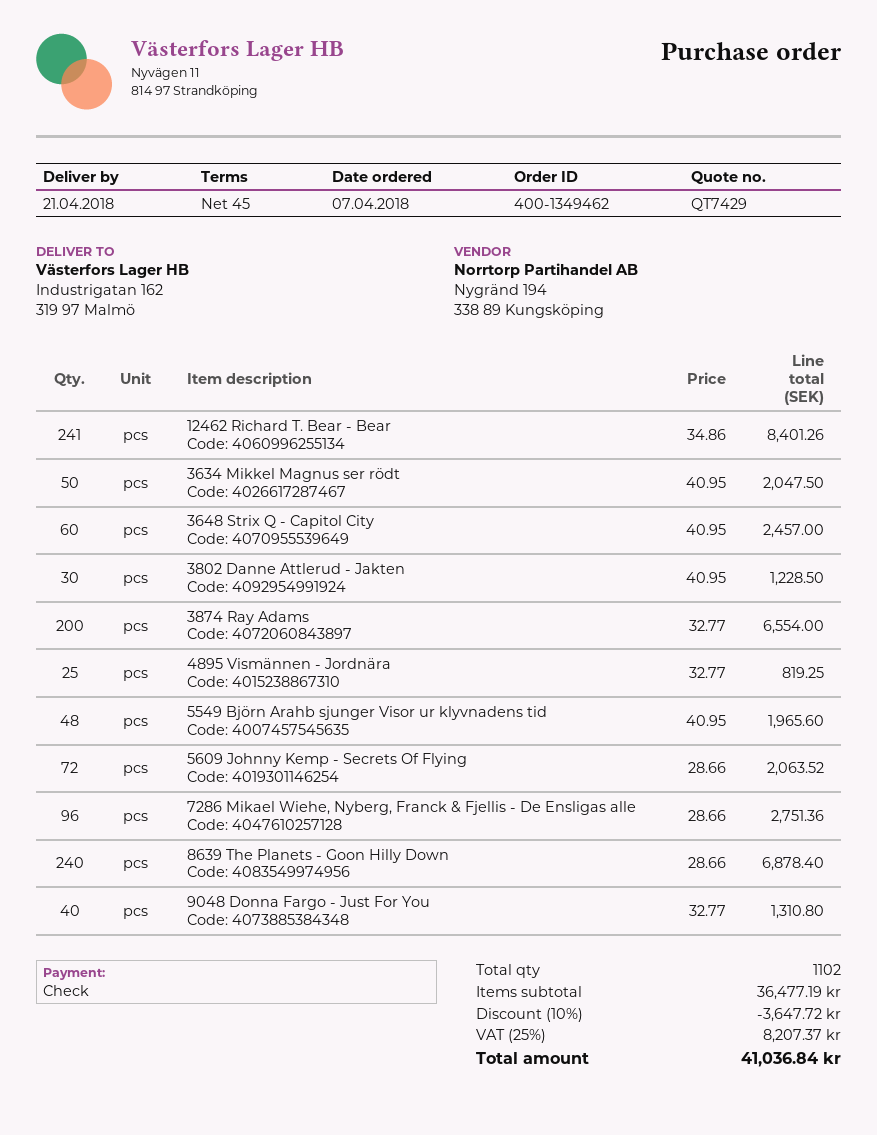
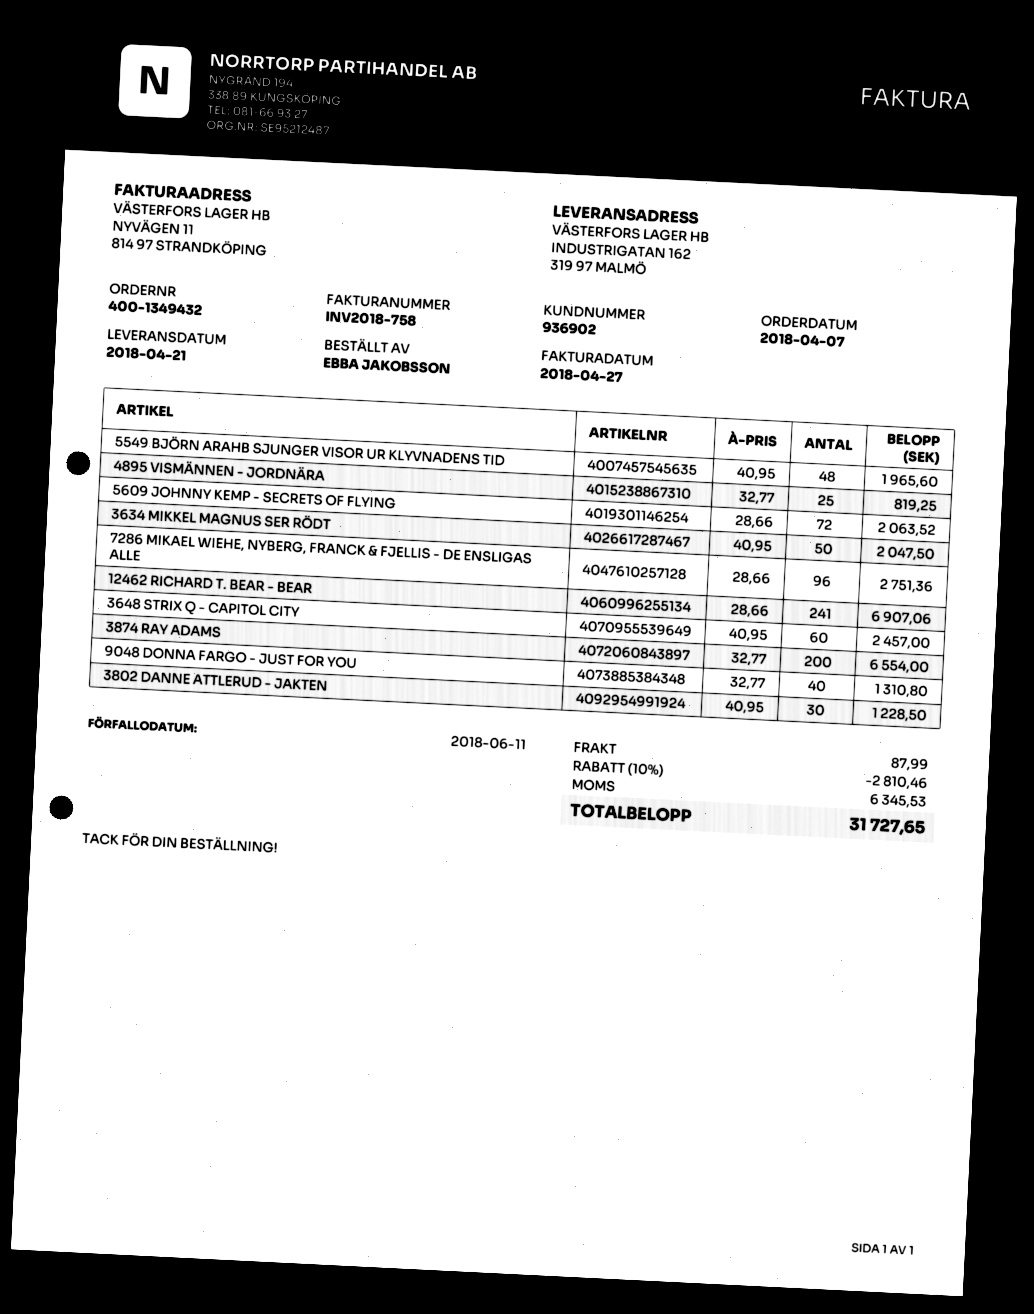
order number: 400-1349462 -> 400-1349432
12462 Richard T. Bear - Bear: 241 x 34.86 = 8401.26 -> 241 x 28.66 = 6907.06
8639 The Planets - Goon Hilly Down: 240 x 28.66 = 6878.40 -> none
discount: 10% = 3647.72 -> 10% = 2810.46
shipping: none -> 87.99
tax: 8207.37 -> 6345.53
total: 41036.84 -> 31727.65

